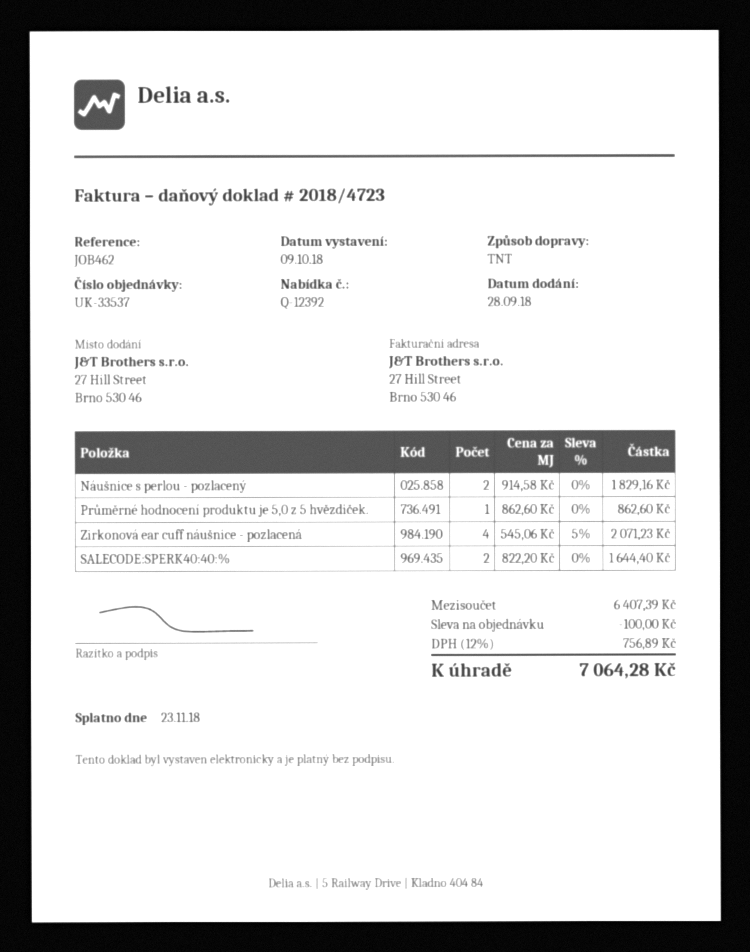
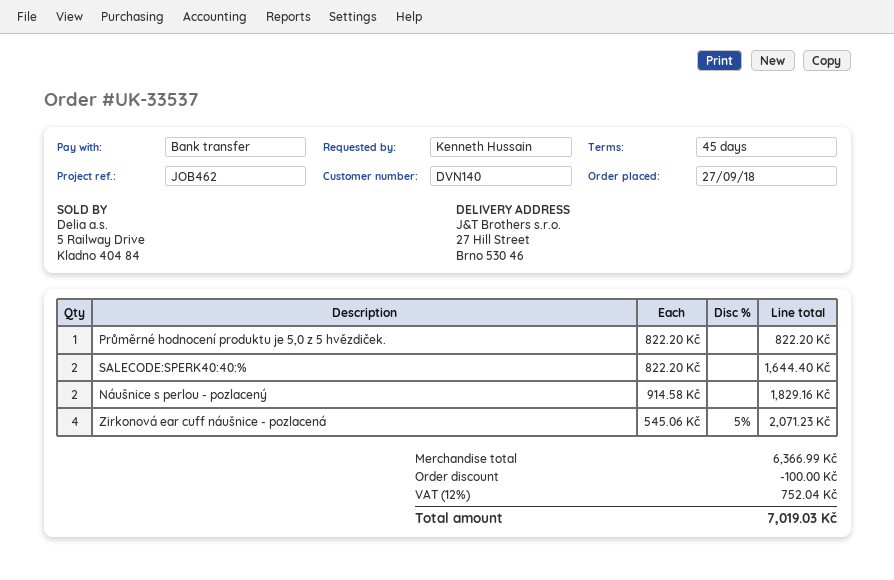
Průměrné hodnocení produktu je 5,0 z 5 hvězdiček.: 1 x 862.60 = 862.60 -> 1 x 822.20 = 822.20
subtotal: 6407.39 -> 6366.99
tax: 12% = 756.89 -> 12% = 752.04
total: 7064.28 -> 7019.03

